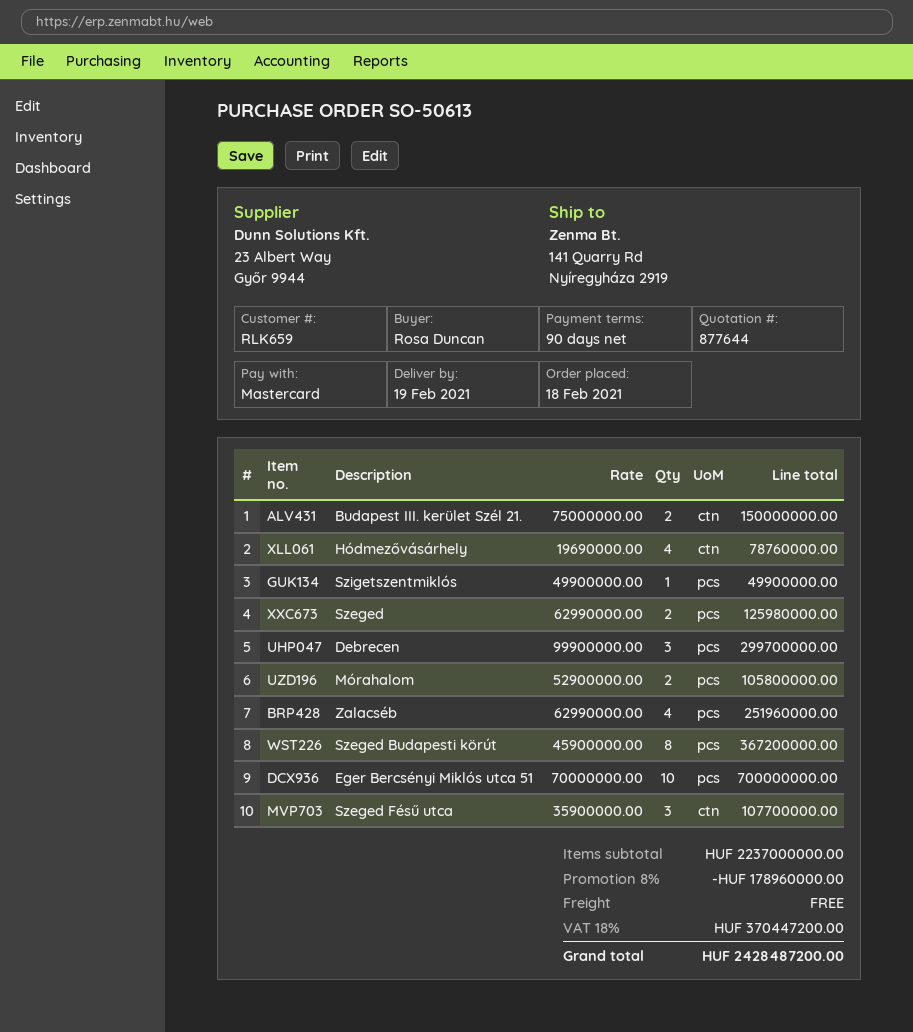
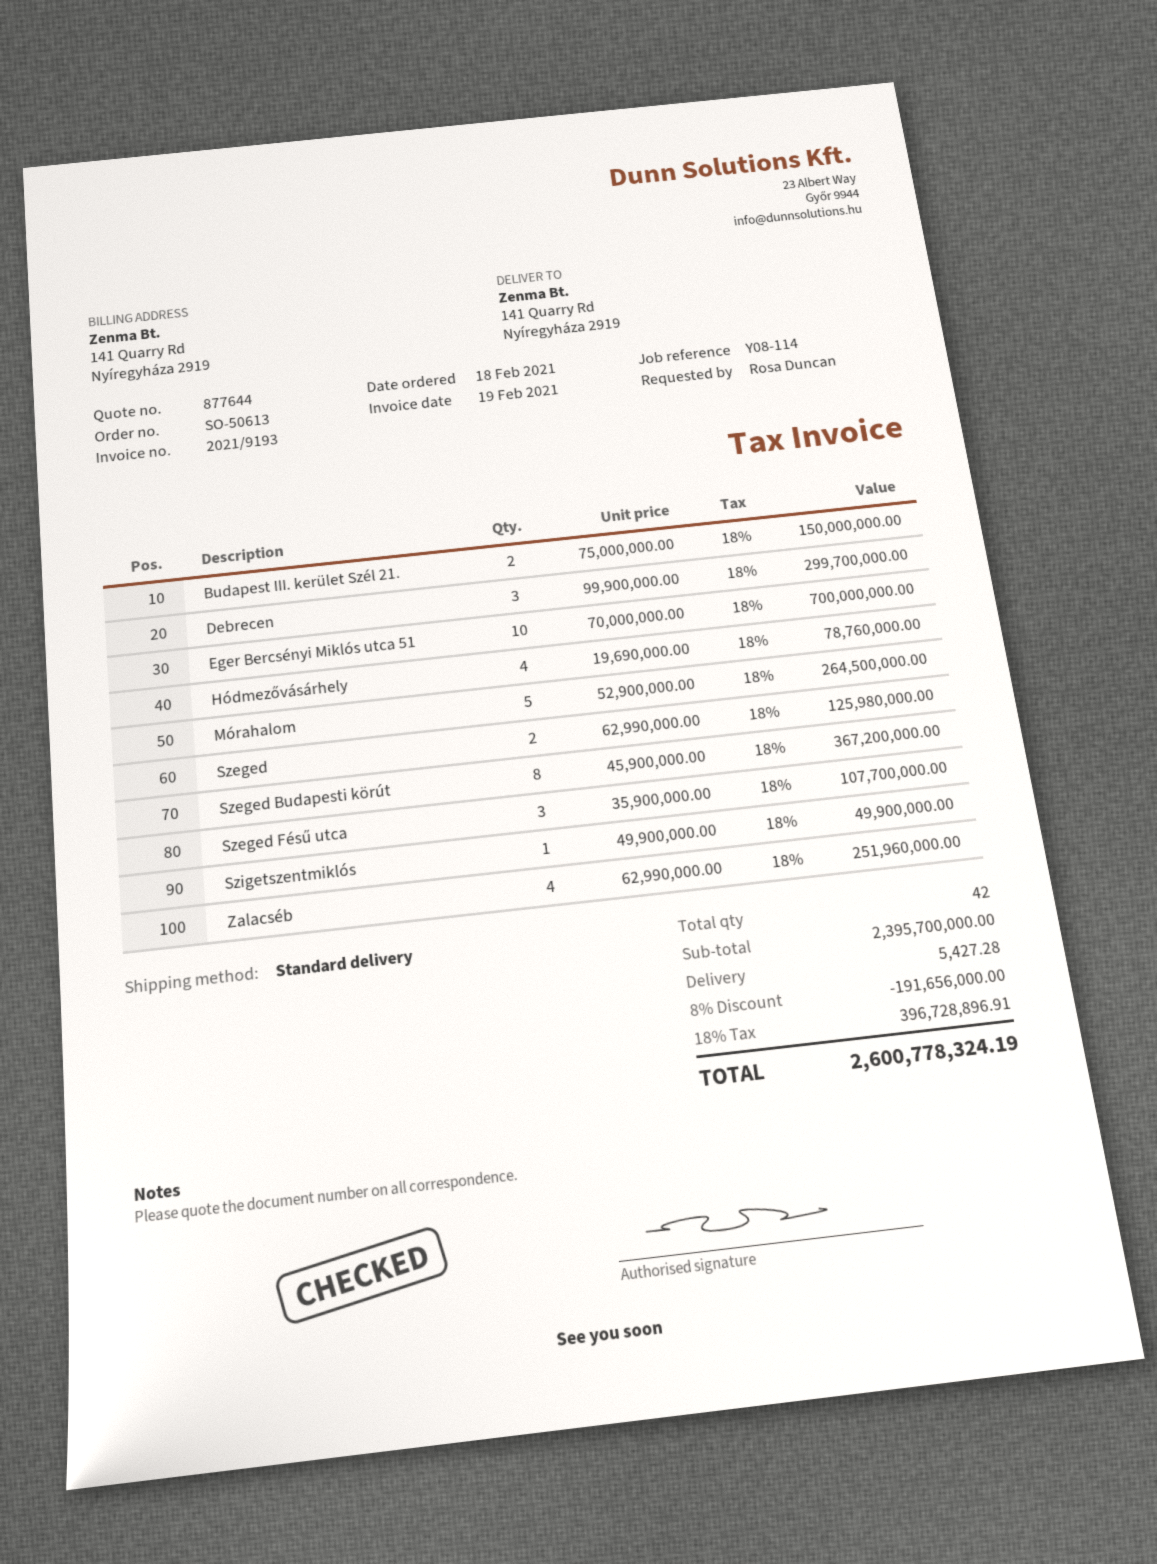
Mórahalom: 2 x 52900000.00 = 105800000.00 -> 5 x 52900000.00 = 264500000.00
subtotal: 2237000000.00 -> 2395700000.00
discount: 8% = 178960000.00 -> 8% = 191656000.00
shipping: 0.00 -> 5427.28
tax: 18% = 370447200.00 -> 18% = 396728896.91
total: 2428487200.00 -> 2600778324.19

